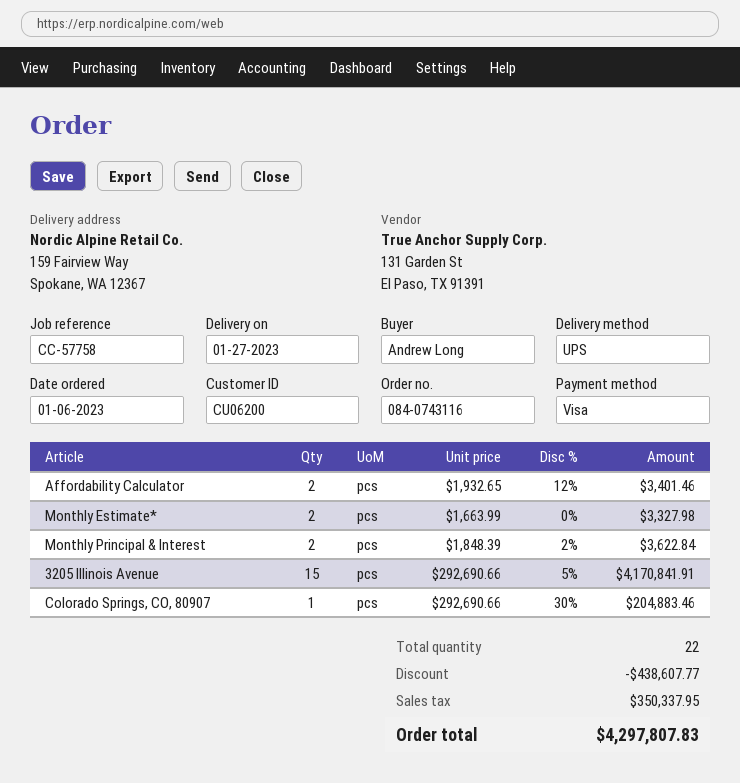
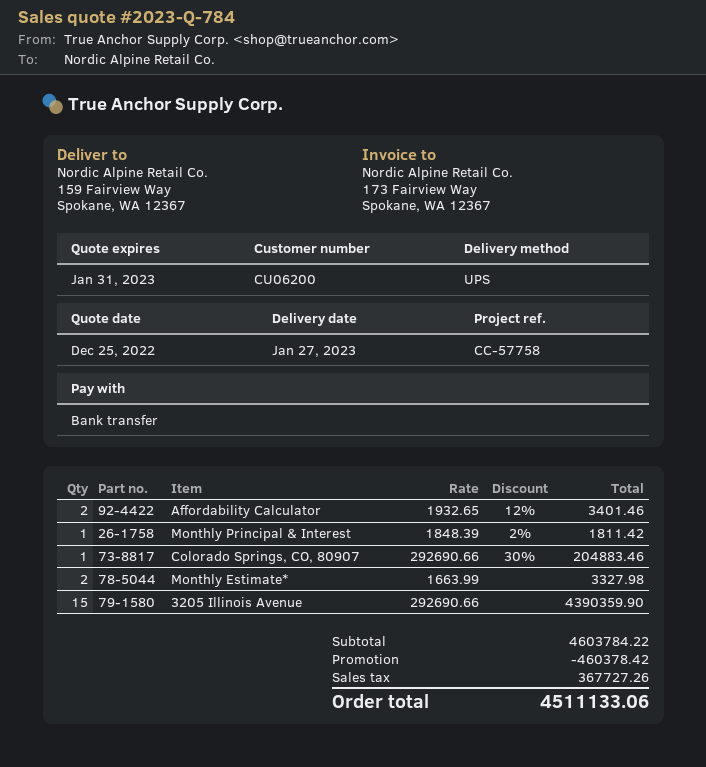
payment method: Visa -> bank transfer
Monthly Principal & Interest: 2 x 1848.39 - 2% = 3622.84 -> 1 x 1848.39 - 2% = 1811.42
3205 Illinois Avenue: 15 x 292690.66 - 5% = 4170841.91 -> 15 x 292690.66 = 4390359.90
discount: 438607.77 -> 460378.42
tax: 350337.95 -> 367727.26
total: 4297807.83 -> 4511133.06

